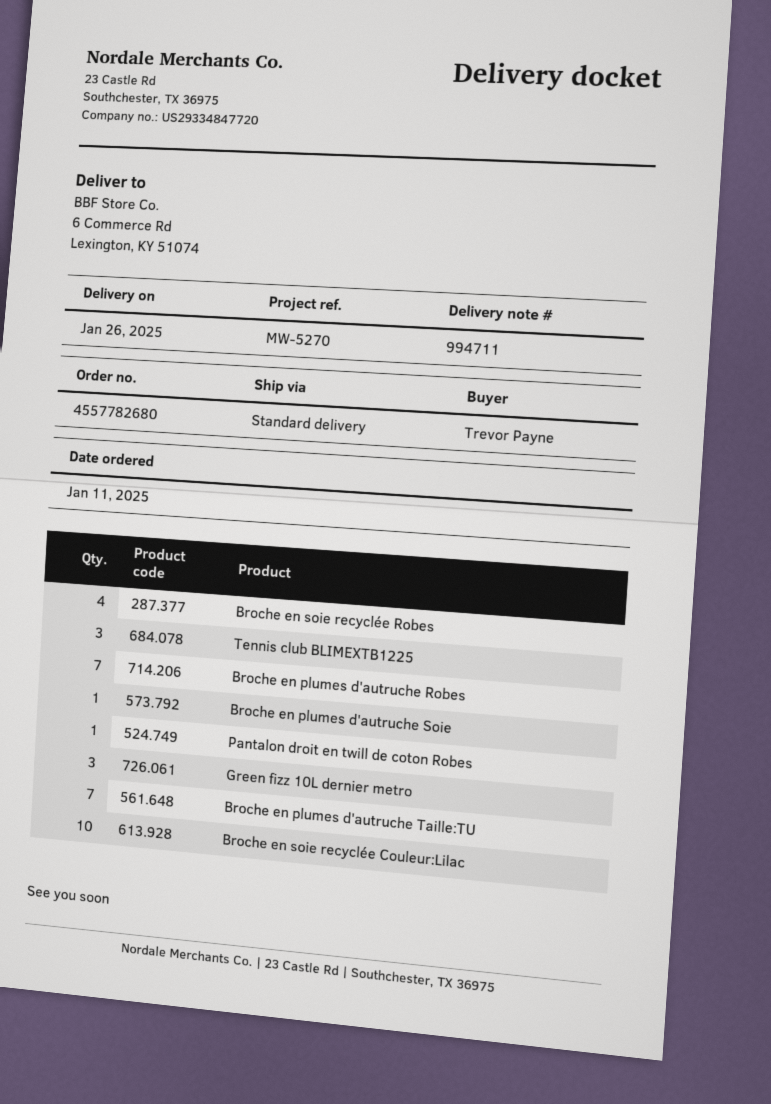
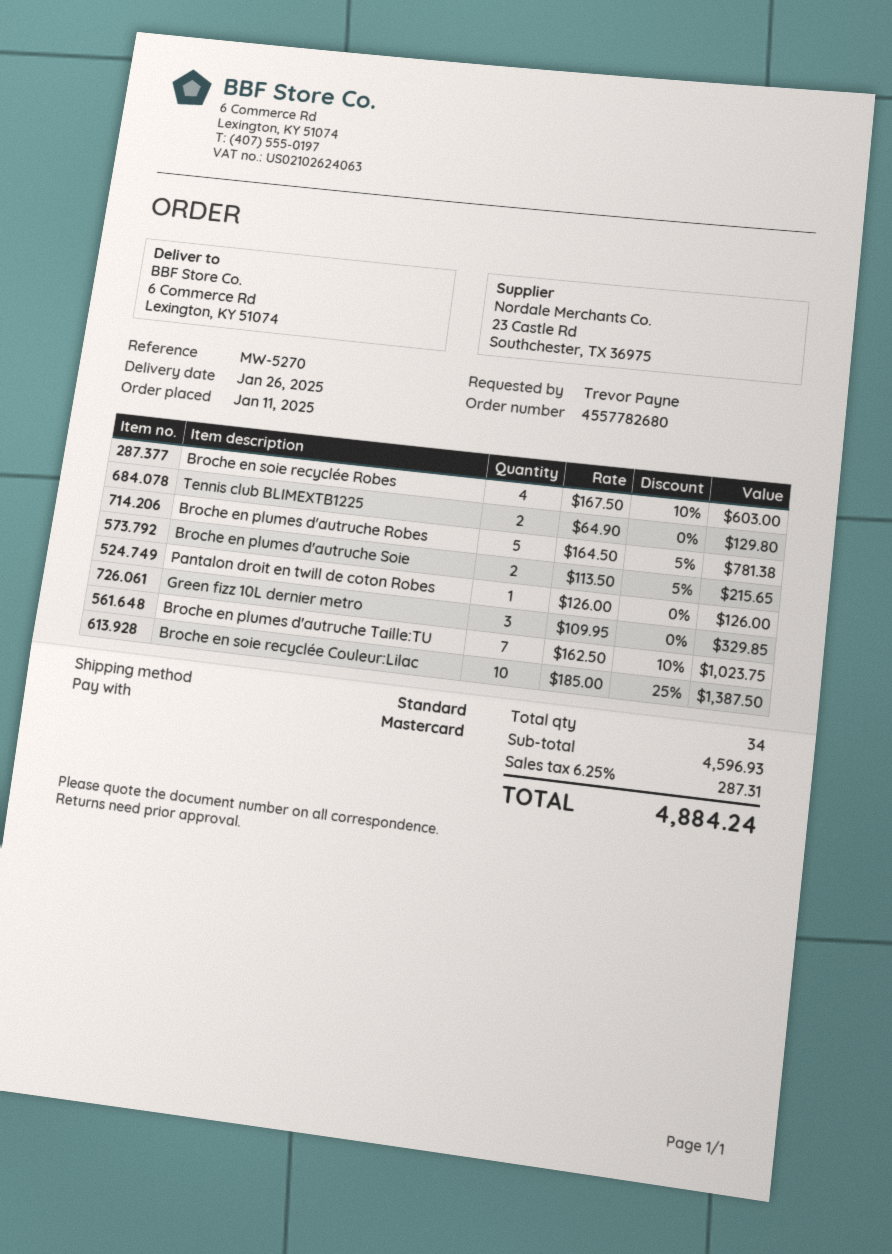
Tennis club BLIMEXTB1225: 3 -> 2
Broche en plumes d'autruche Robes: 7 -> 5
Broche en plumes d'autruche Soie: 1 -> 2

